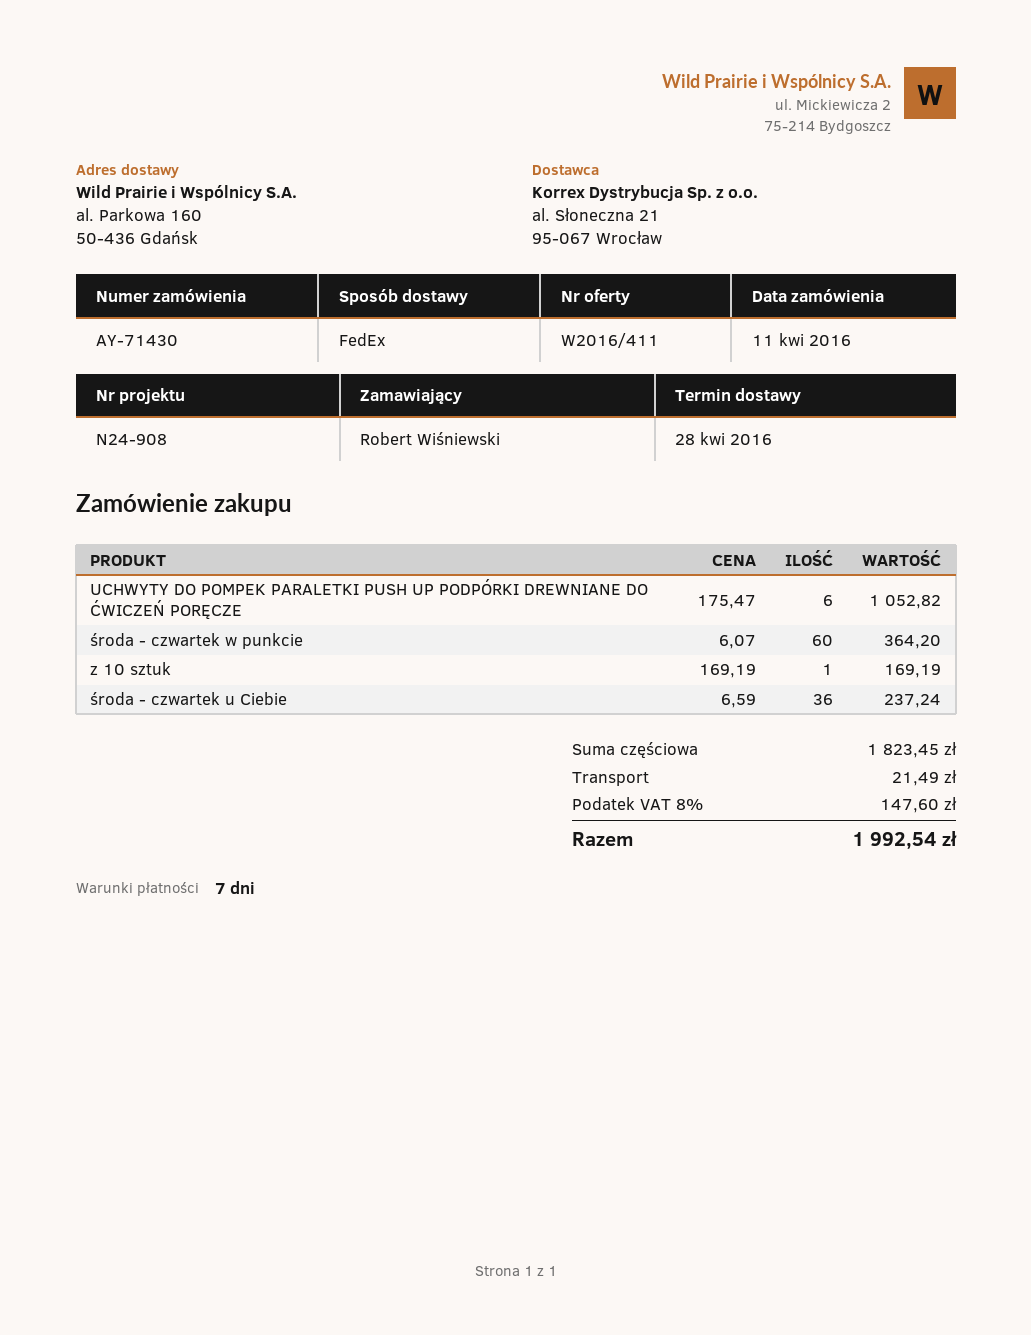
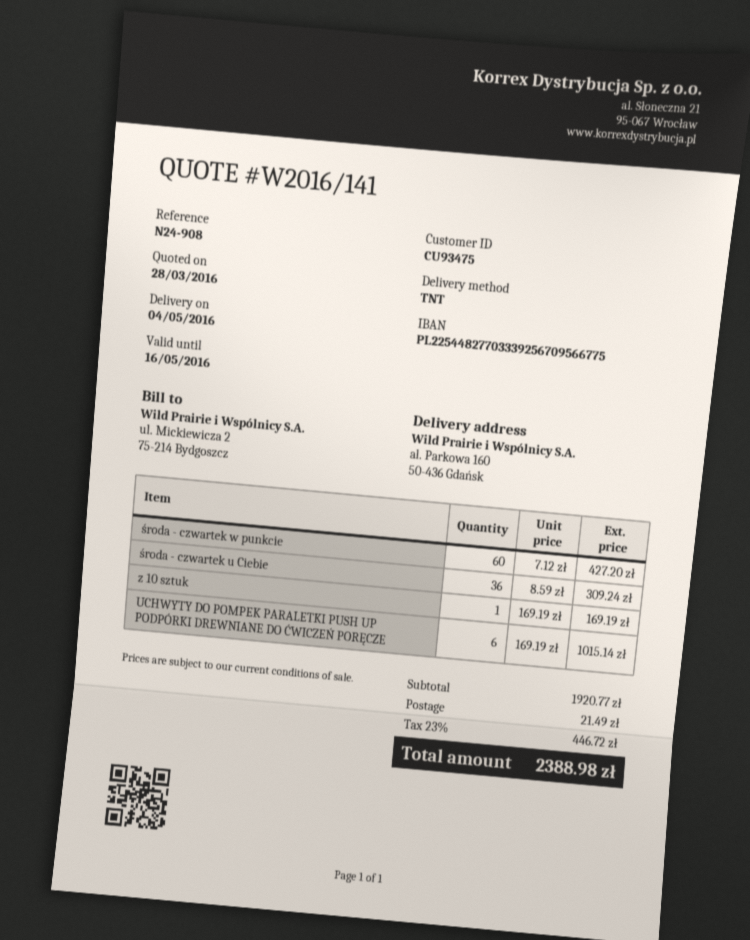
quote number: W2016/411 -> W2016/141
delivery date: 2016-04-28 -> 2016-05-04
shipping method: FedEx -> TNT
UCHWYTY DO POMPEK PARALETKI PUSH UP PODPÓRKI DREWNIANE DO ĆWICZEŃ PORĘCZE: 6 x 175.47 = 1052.82 -> 6 x 169.19 = 1015.14
środa - czwartek w punkcie: 60 x 6.07 = 364.20 -> 60 x 7.12 = 427.20
środa - czwartek u Ciebie: 36 x 6.59 = 237.24 -> 36 x 8.59 = 309.24
subtotal: 1823.45 -> 1920.77
tax: 8% = 147.60 -> 23% = 446.72
total: 1992.54 -> 2388.98

